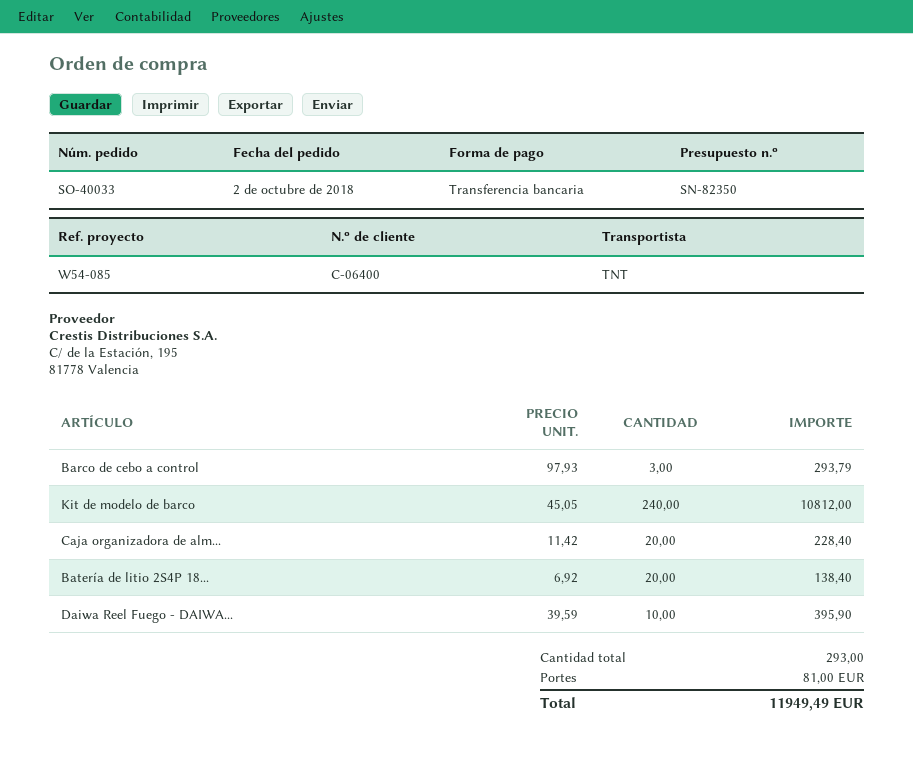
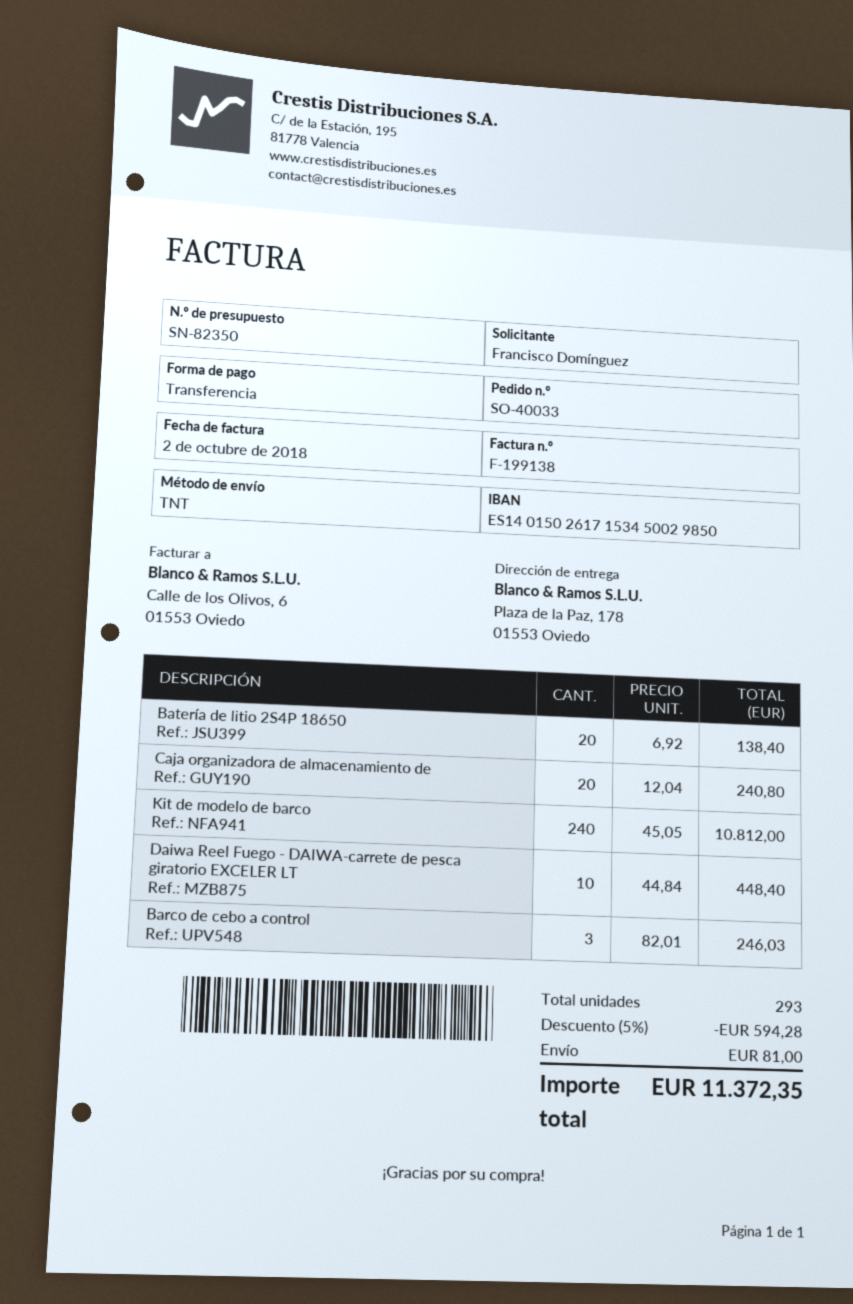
Barco de cebo a control: 3 x 97.93 = 293.79 -> 3 x 82.01 = 246.03
Caja organizadora de alm...: 20 x 11.42 = 228.40 -> 20 x 12.04 = 240.80
Daiwa Reel Fuego - DAIWA...: 10 x 39.59 = 395.90 -> 10 x 44.84 = 448.40
discount: none -> 5% = 594.28
total: 11949.49 -> 11372.35

